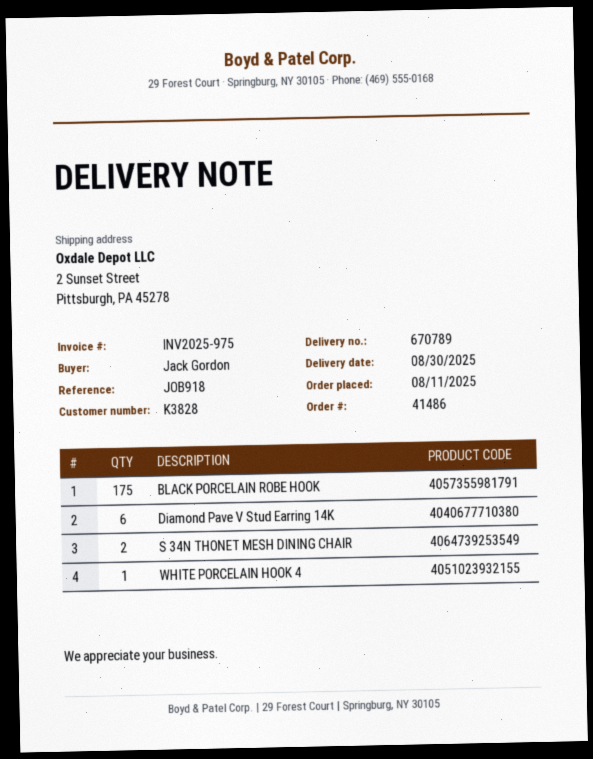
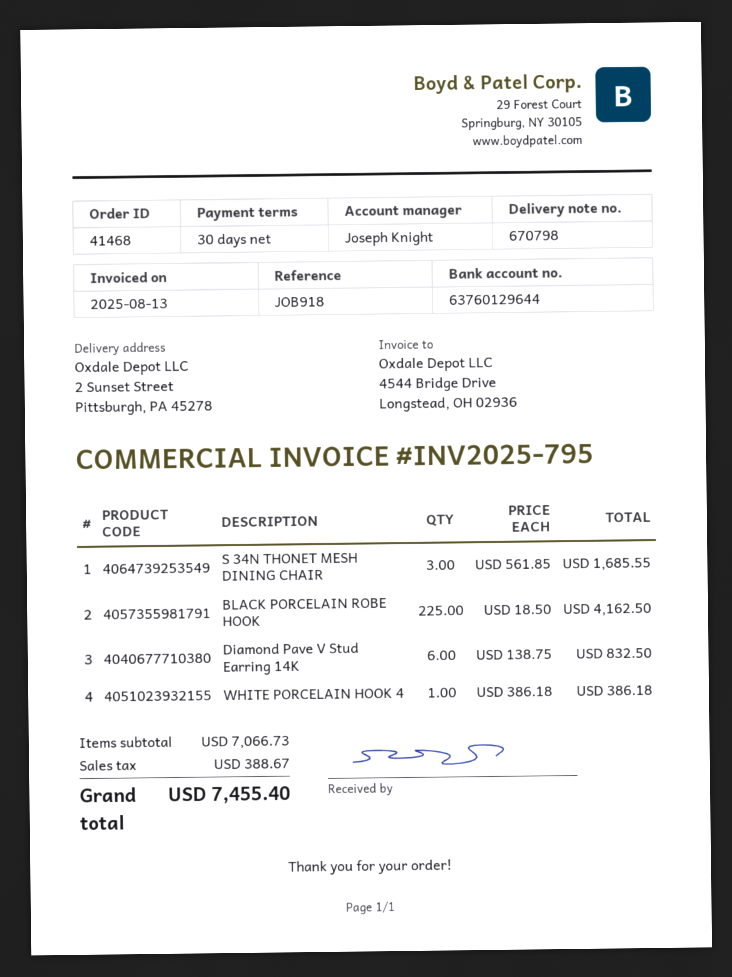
order number: 41486 -> 41468
delivery note number: 670789 -> 670798
invoice number: INV2025-975 -> INV2025-795
BLACK PORCELAIN ROBE HOOK: 175 -> 225
S 34N THONET MESH DINING CHAIR: 2 -> 3

